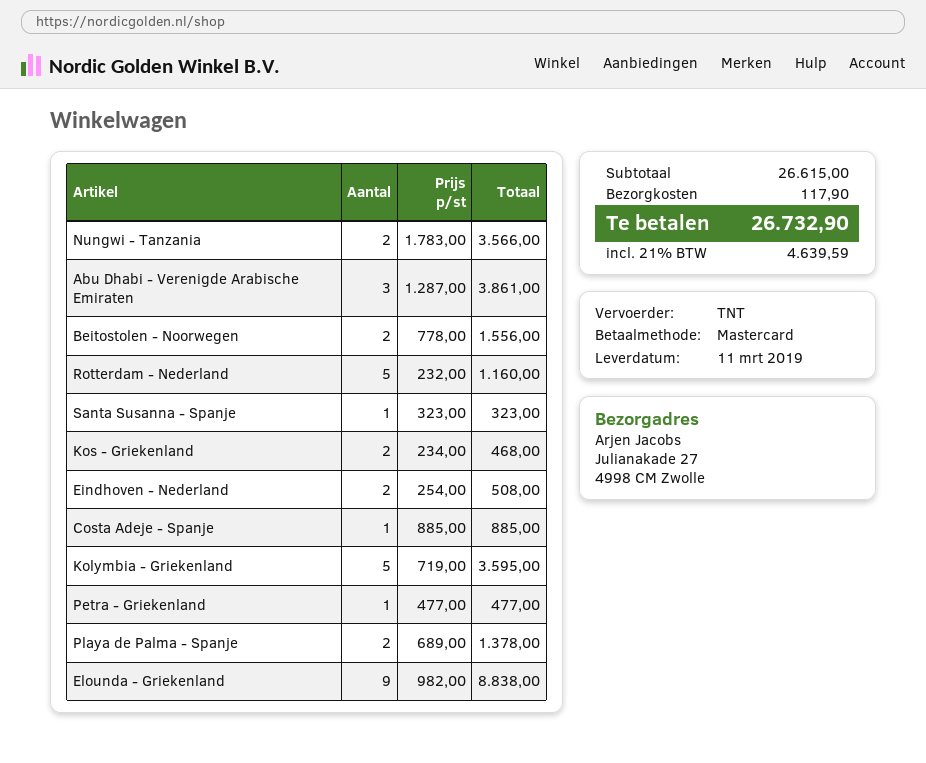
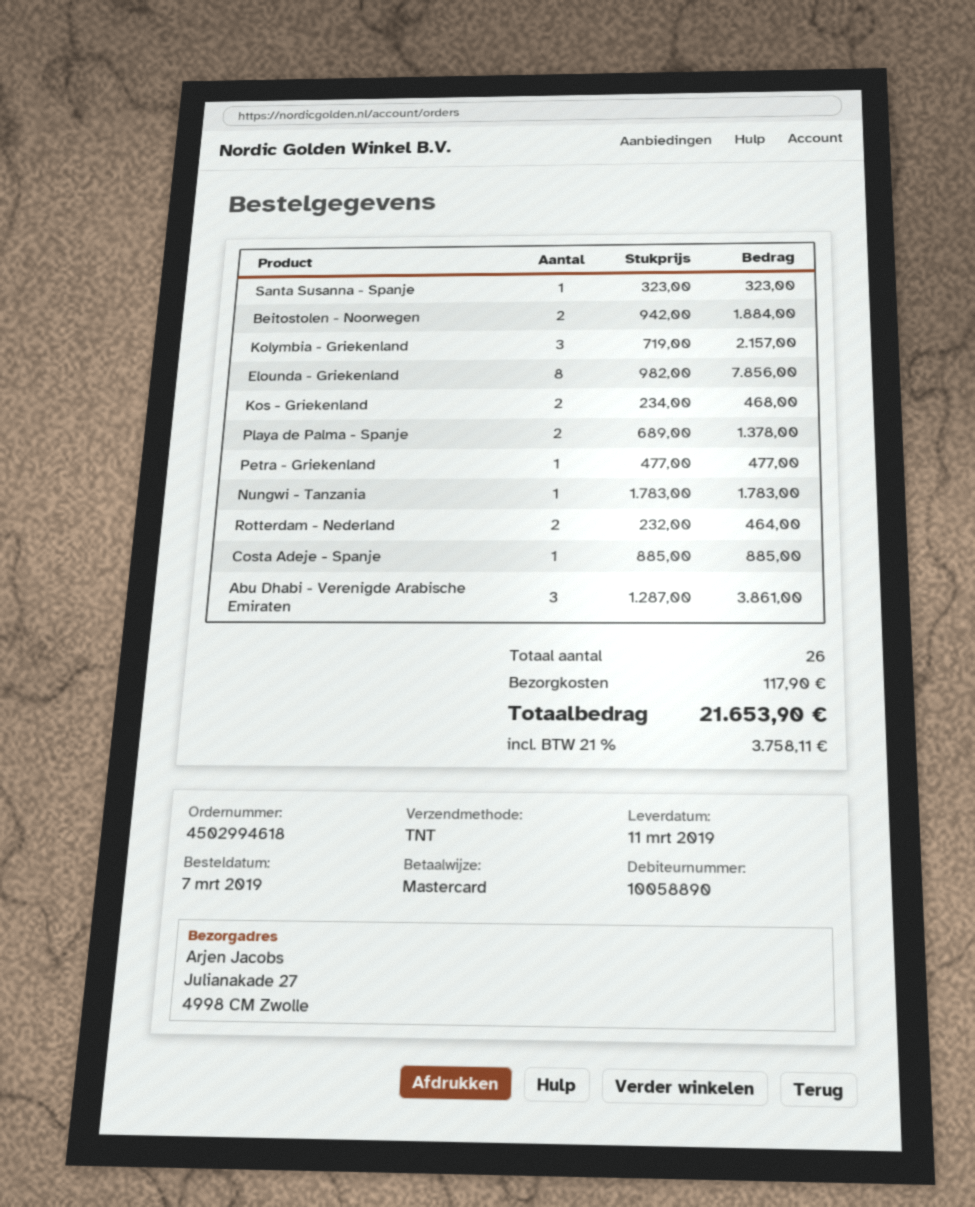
Nungwi - Tanzania: 2 x 1783.00 = 3566.00 -> 1 x 1783.00 = 1783.00
Beitostolen - Noorwegen: 2 x 778.00 = 1556.00 -> 2 x 942.00 = 1884.00
Rotterdam - Nederland: 5 x 232.00 = 1160.00 -> 2 x 232.00 = 464.00
Eindhoven - Nederland: 2 x 254.00 = 508.00 -> none
Kolymbia - Griekenland: 5 x 719.00 = 3595.00 -> 3 x 719.00 = 2157.00
Elounda - Griekenland: 9 x 982.00 = 8838.00 -> 8 x 982.00 = 7856.00
tax: 21% = 4639.59 -> 21% = 3758.11
total: 26732.90 -> 21653.90

